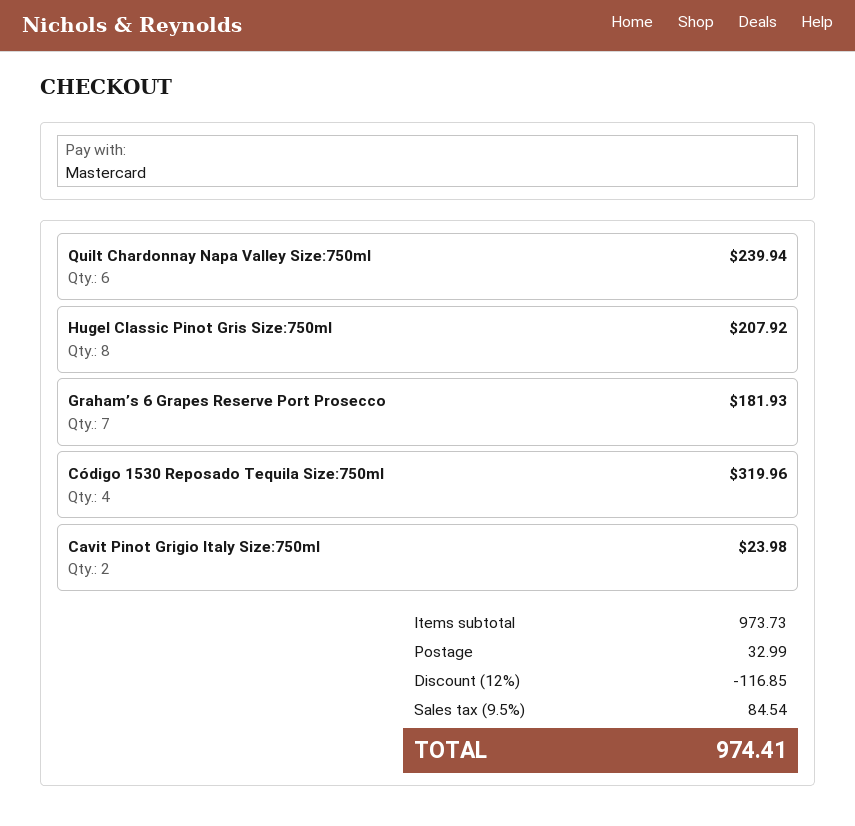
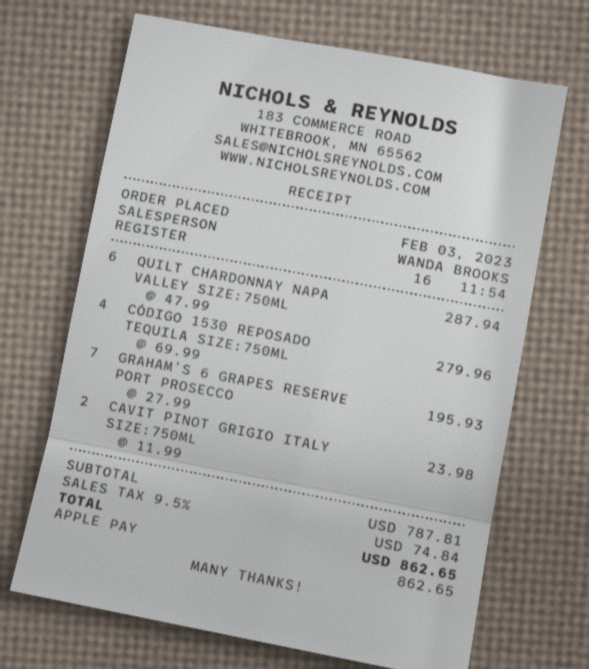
payment method: Mastercard -> Apple Pay
Quilt Chardonnay Napa Valley Size:750ml: 6 for 239.94 -> 6 for 287.94
Hugel Classic Pinot Gris Size:750ml: 8 for 207.92 -> none
Graham’s 6 Grapes Reserve Port Prosecco: 7 for 181.93 -> 7 for 195.93
Código 1530 Reposado Tequila Size:750ml: 4 for 319.96 -> 4 for 279.96
subtotal: 973.73 -> 787.81
discount: 12% = 116.85 -> none
shipping: 32.99 -> none
tax: 9.5% = 84.54 -> 9.5% = 74.84
total: 974.41 -> 862.65

